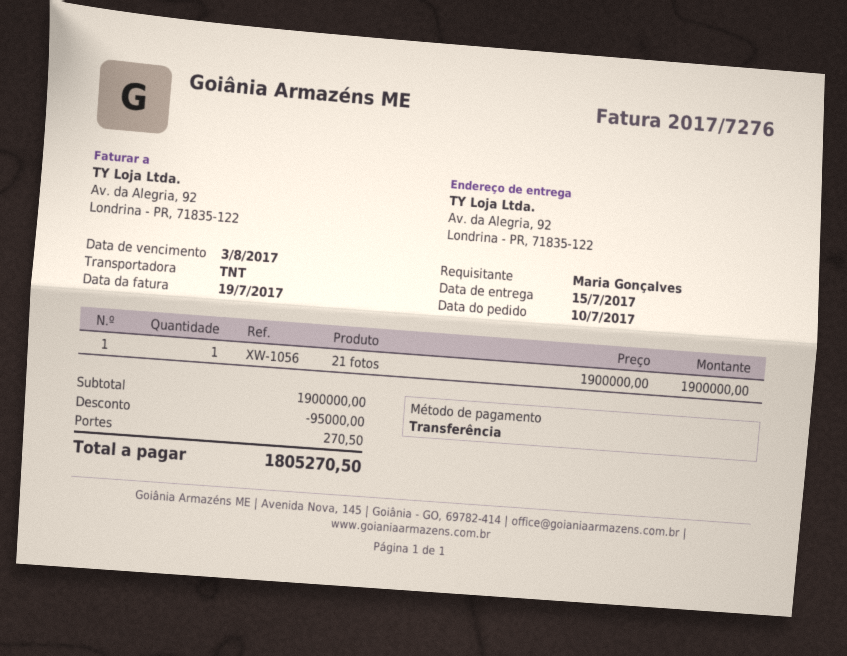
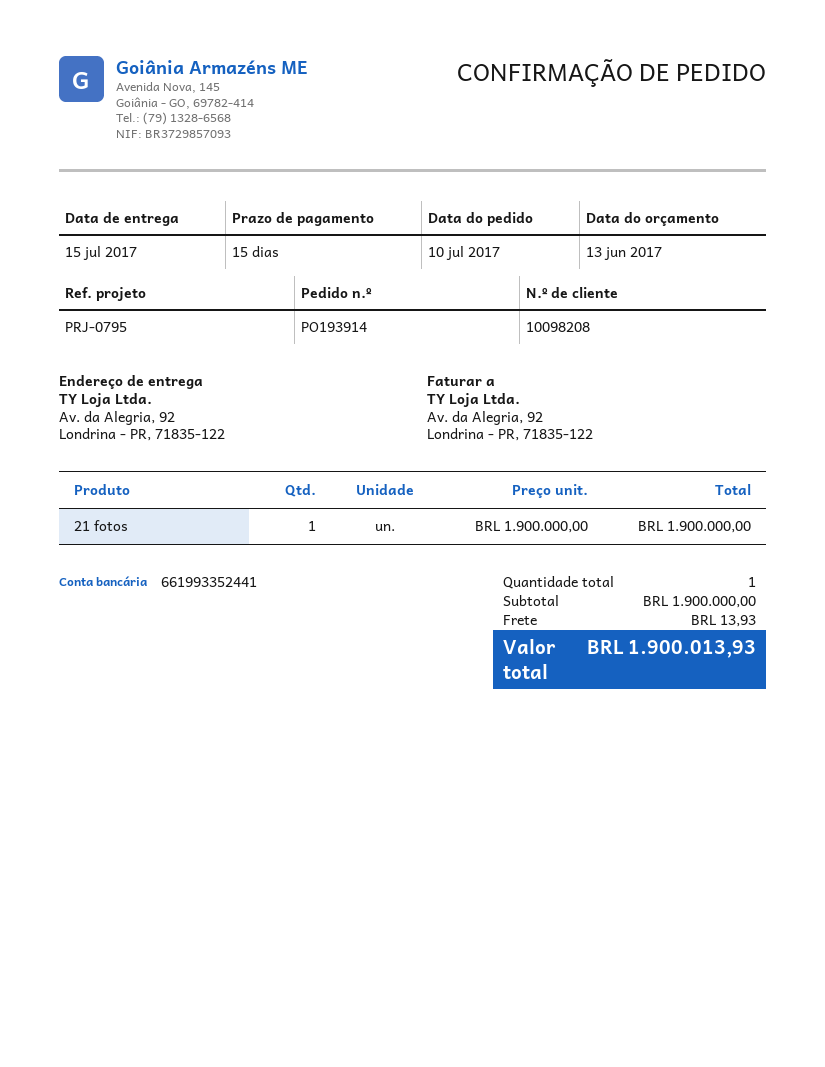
discount: 95000.00 -> none
shipping: 270.50 -> 13.93
total: 1805270.50 -> 1900013.93

